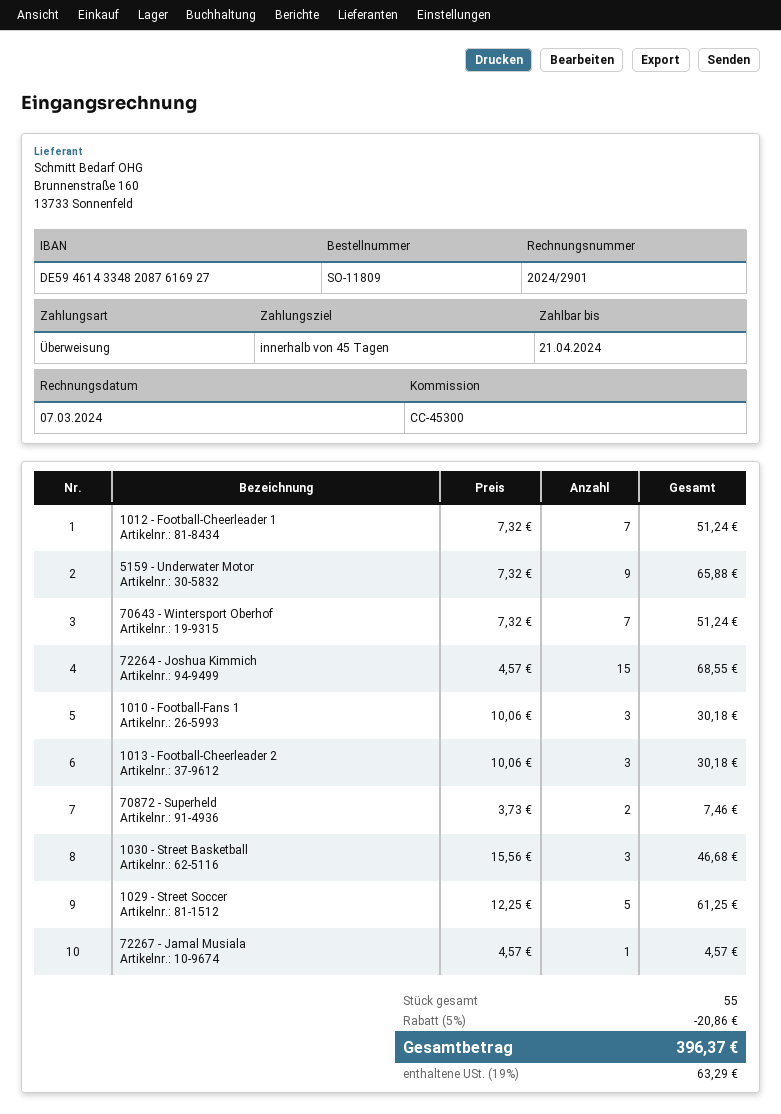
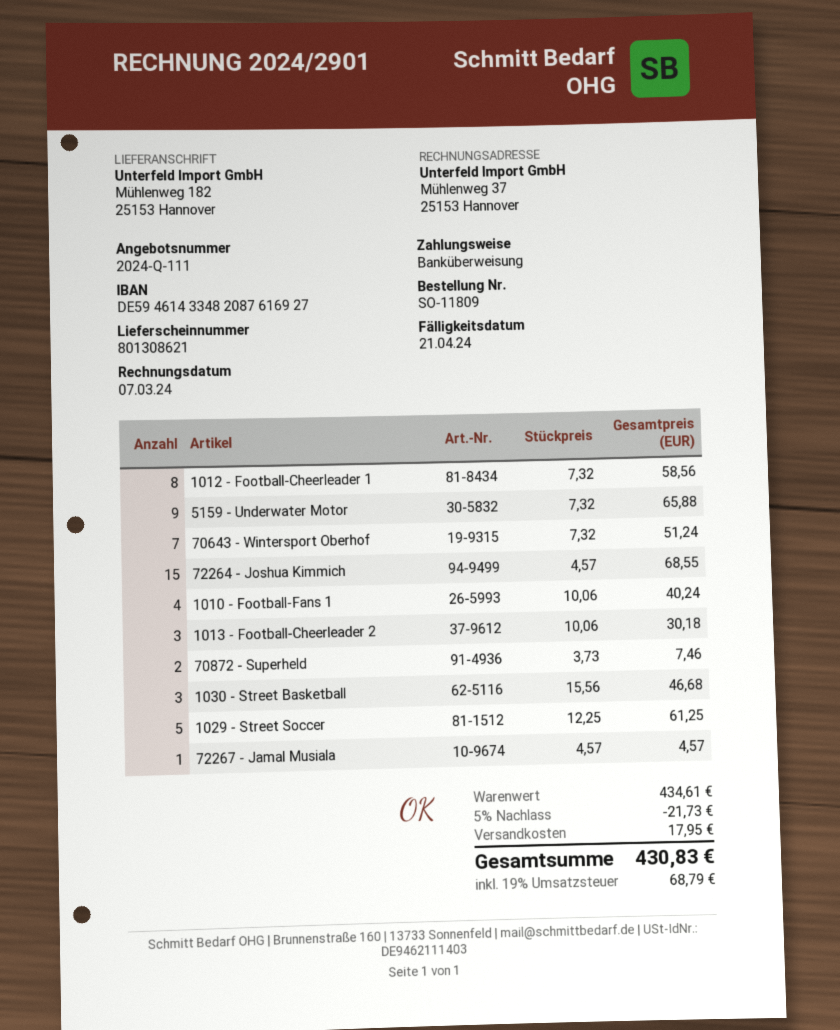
1012 - Football-Cheerleader 1: 7 x 7.32 = 51.24 -> 8 x 7.32 = 58.56
1010 - Football-Fans 1: 3 x 10.06 = 30.18 -> 4 x 10.06 = 40.24
discount: 5% = 20.86 -> 5% = 21.73
shipping: none -> 17.95
tax: 19% = 63.29 -> 19% = 68.79
total: 396.37 -> 430.83

